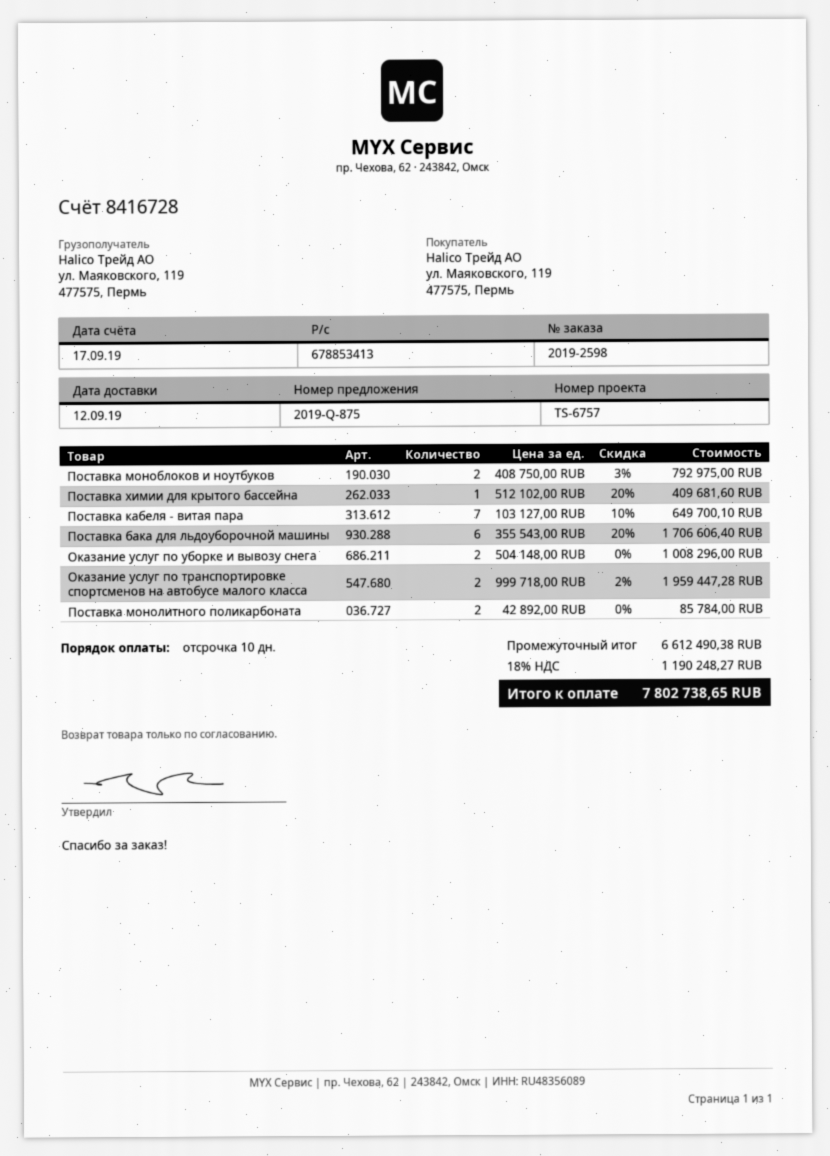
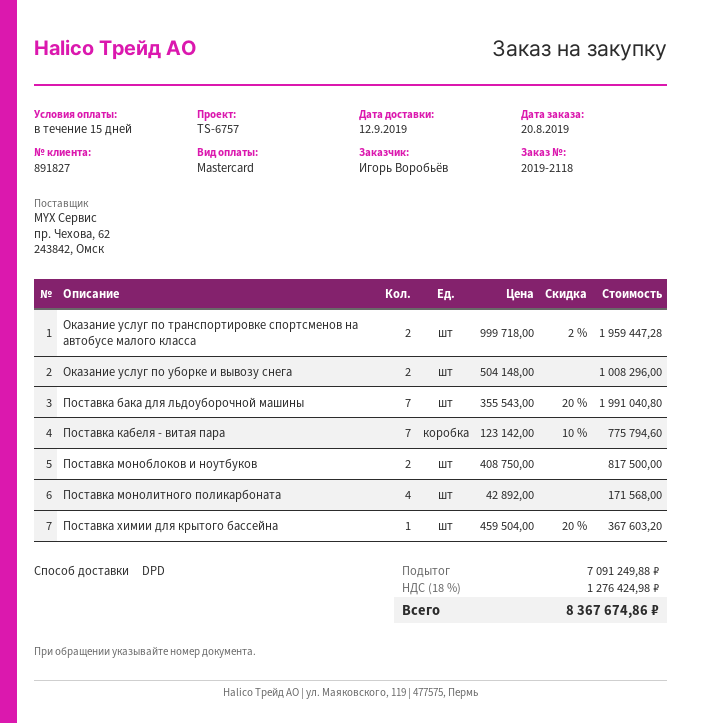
order number: 2019-2598 -> 2019-2118
payment terms: 10 days -> 15 days
Поставка моноблоков и ноутбуков: 2 x 408750.00 - 3% = 792975.00 -> 2 x 408750.00 = 817500.00
Поставка химии для крытого бассейна: 1 x 512102.00 - 20% = 409681.60 -> 1 x 459504.00 - 20% = 367603.20
Поставка кабеля - витая пара: 7 x 103127.00 - 10% = 649700.10 -> 7 x 123142.00 - 10% = 775794.60
Поставка бака для льдоуборочной машины: 6 x 355543.00 - 20% = 1706606.40 -> 7 x 355543.00 - 20% = 1991040.80
Поставка монолитного поликарбоната: 2 x 42892.00 = 85784.00 -> 4 x 42892.00 = 171568.00
subtotal: 6612490.38 -> 7091249.88
tax: 18% = 1190248.27 -> 18% = 1276424.98
total: 7802738.65 -> 8367674.86

